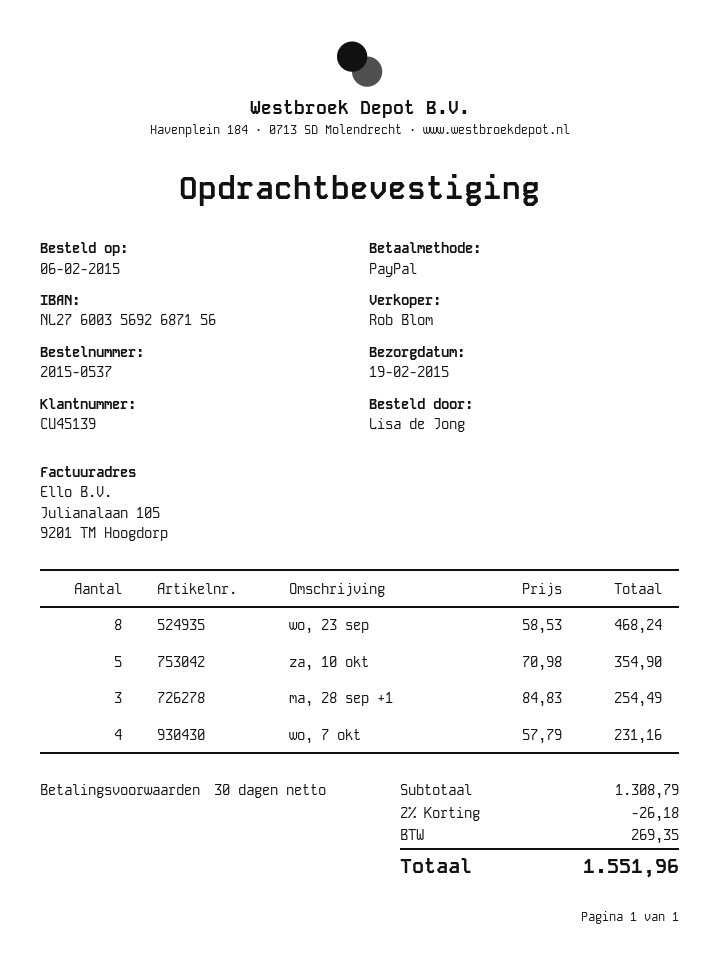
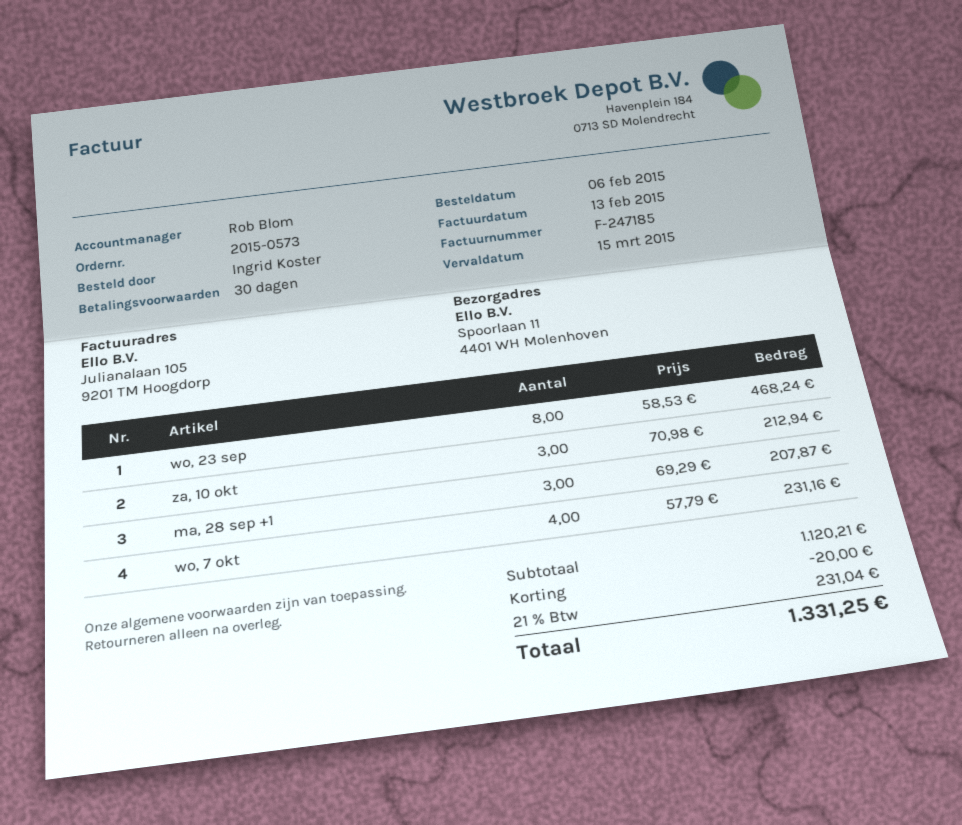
order number: 2015-0537 -> 2015-0573
ordered by: Lisa de Jong -> Ingrid Koster
za, 10 okt: 5 x 70.98 = 354.90 -> 3 x 70.98 = 212.94
ma, 28 sep +1: 3 x 84.83 = 254.49 -> 3 x 69.29 = 207.87
subtotal: 1308.79 -> 1120.21
discount: 26.18 -> 20.00
tax: 269.35 -> 231.04
total: 1551.96 -> 1331.25

